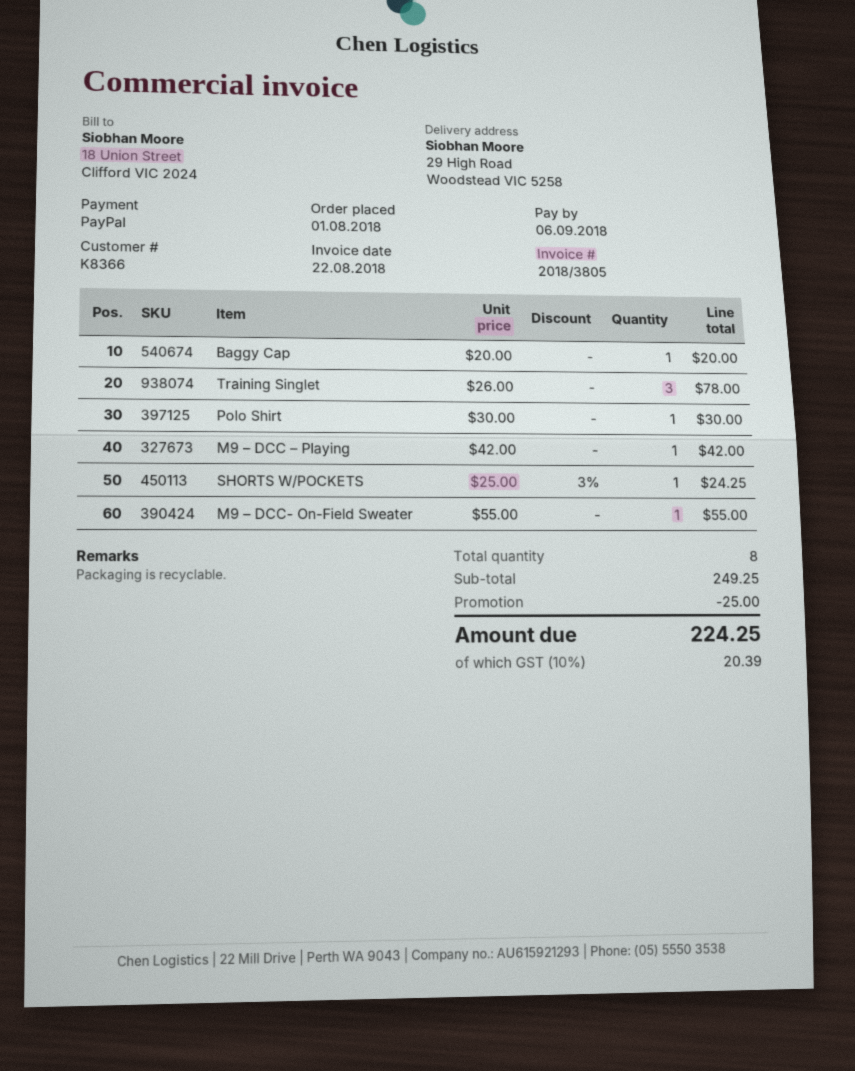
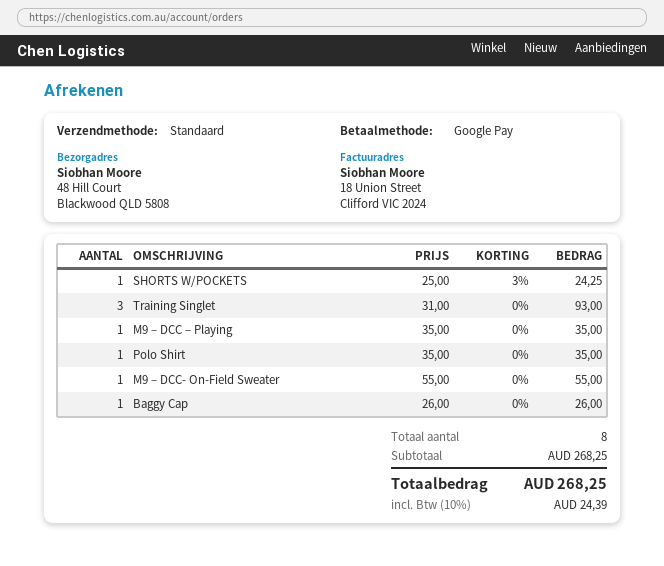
payment method: PayPal -> Google Pay
ship to: 29 High Road, Woodstead VIC 5258 -> 48 Hill Court, Blackwood QLD 5808
Baggy Cap: 1 x 20.00 = 20.00 -> 1 x 26.00 = 26.00
Training Singlet: 3 x 26.00 = 78.00 -> 3 x 31.00 = 93.00
Polo Shirt: 1 x 30.00 = 30.00 -> 1 x 35.00 = 35.00
M9 – DCC – Playing: 1 x 42.00 = 42.00 -> 1 x 35.00 = 35.00
subtotal: 249.25 -> 268.25
discount: 25.00 -> none
tax: 10% = 20.39 -> 10% = 24.39
total: 224.25 -> 268.25

